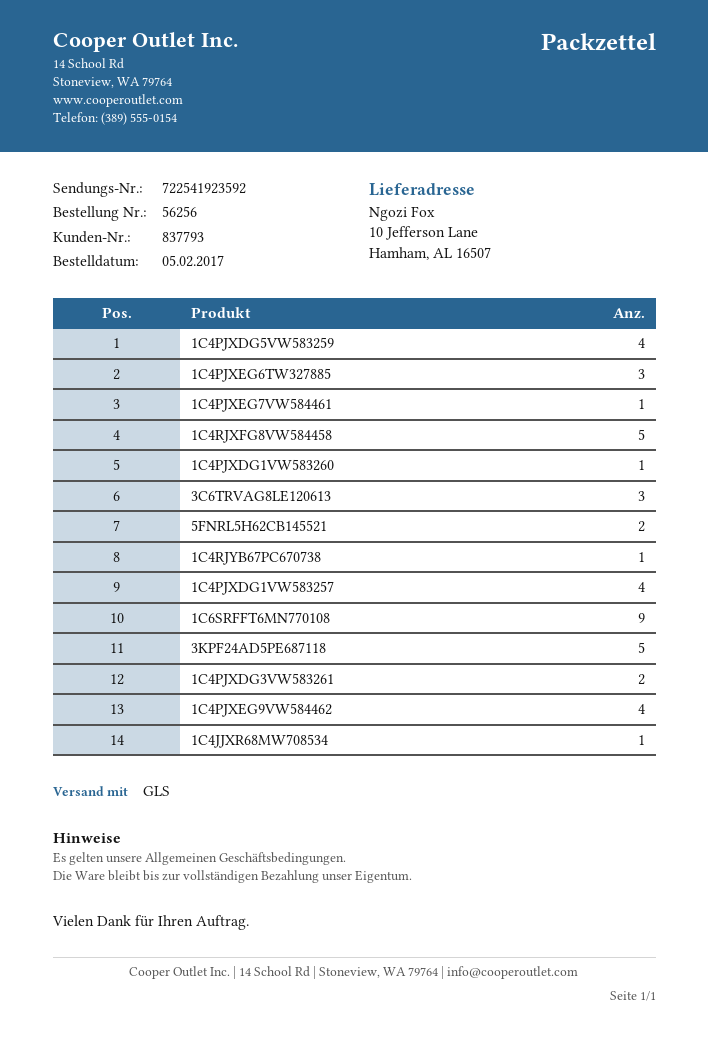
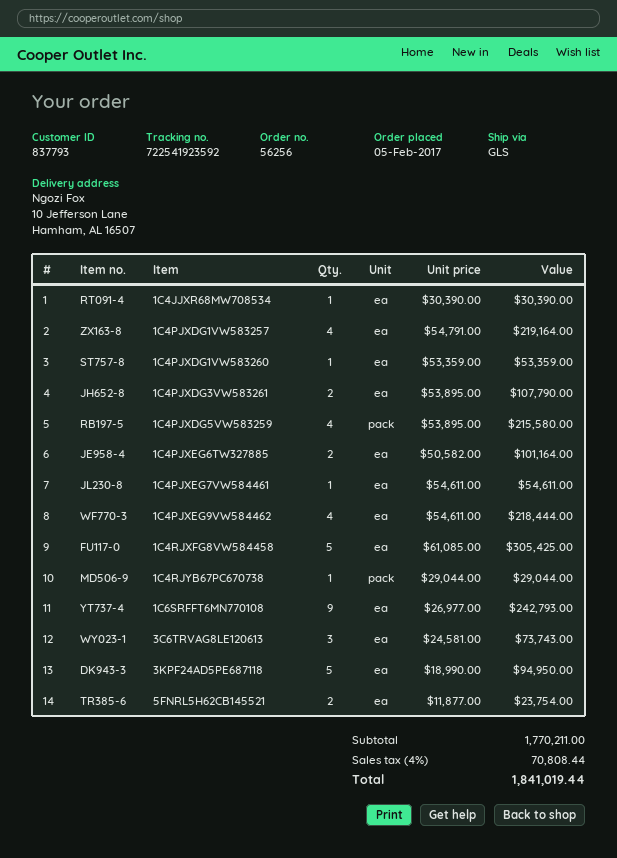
1C4PJXEG6TW327885: 3 -> 2

